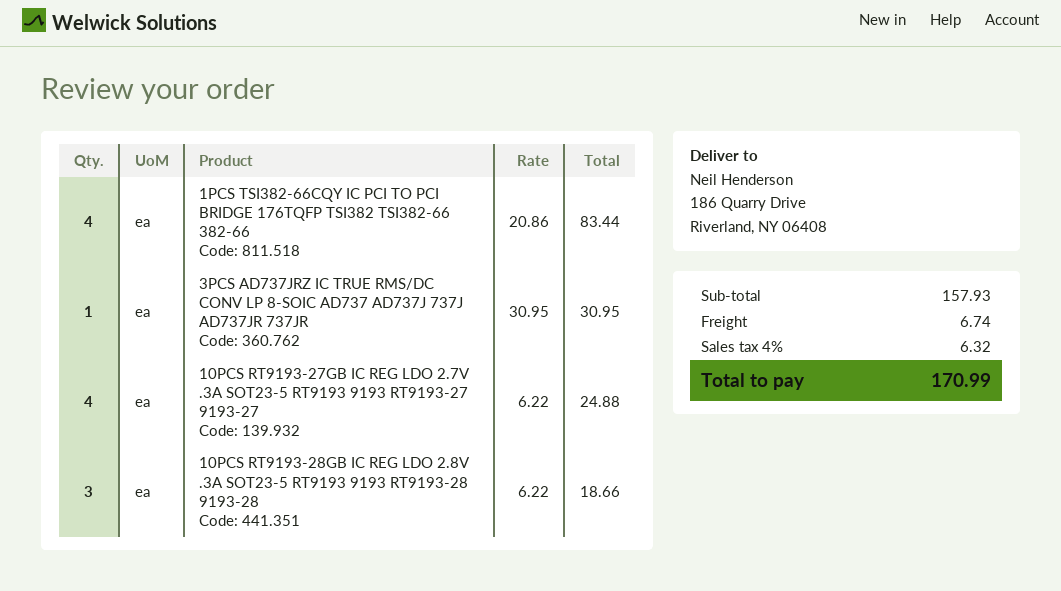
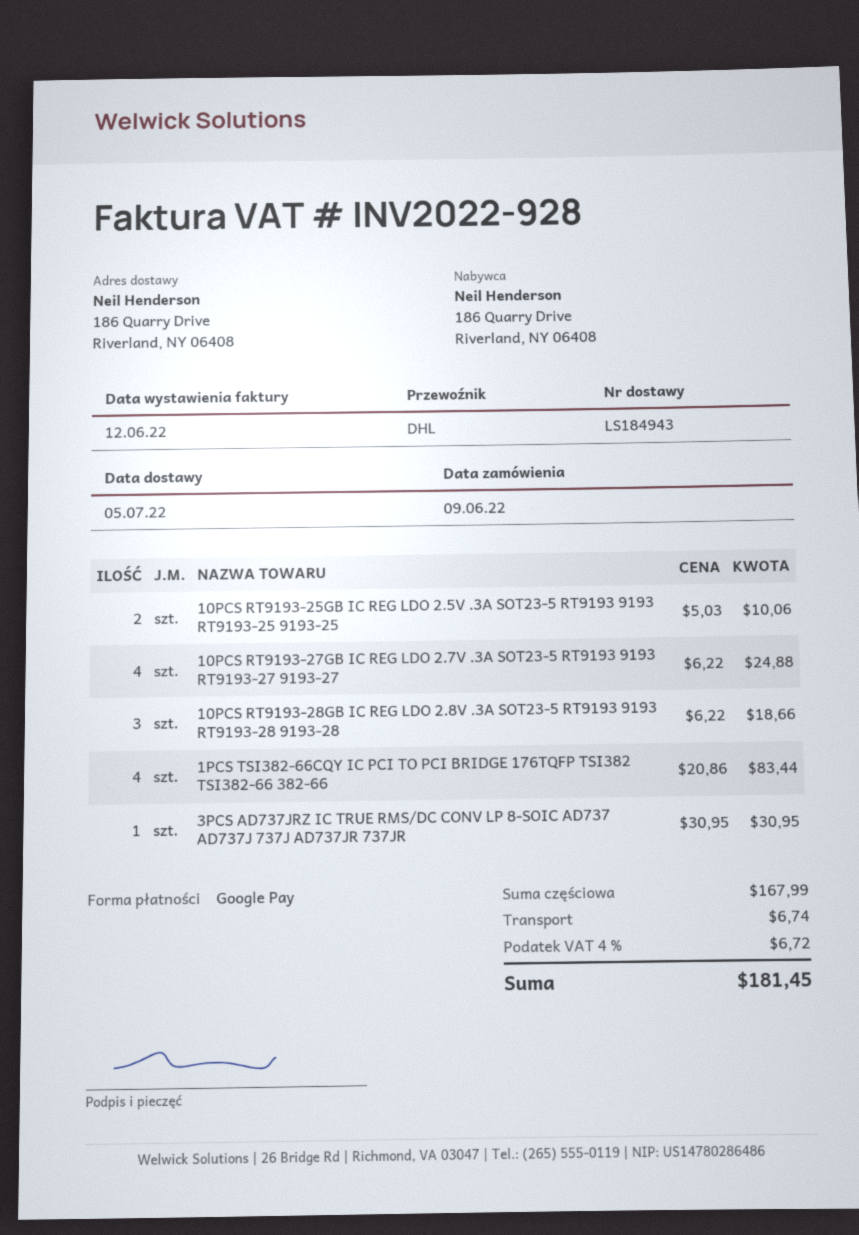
10PCS RT9193-25GB IC REG LDO 2.5V .3A SOT23-5 RT9193 9193 RT9193-25 9193-25: none -> 2 x 5.03 = 10.06
subtotal: 157.93 -> 167.99
tax: 4% = 6.32 -> 4% = 6.72
total: 170.99 -> 181.45

